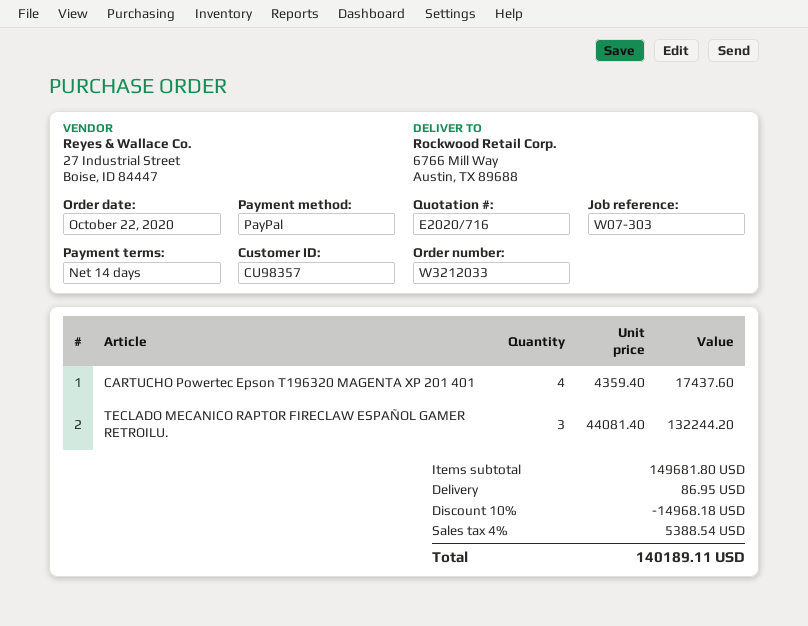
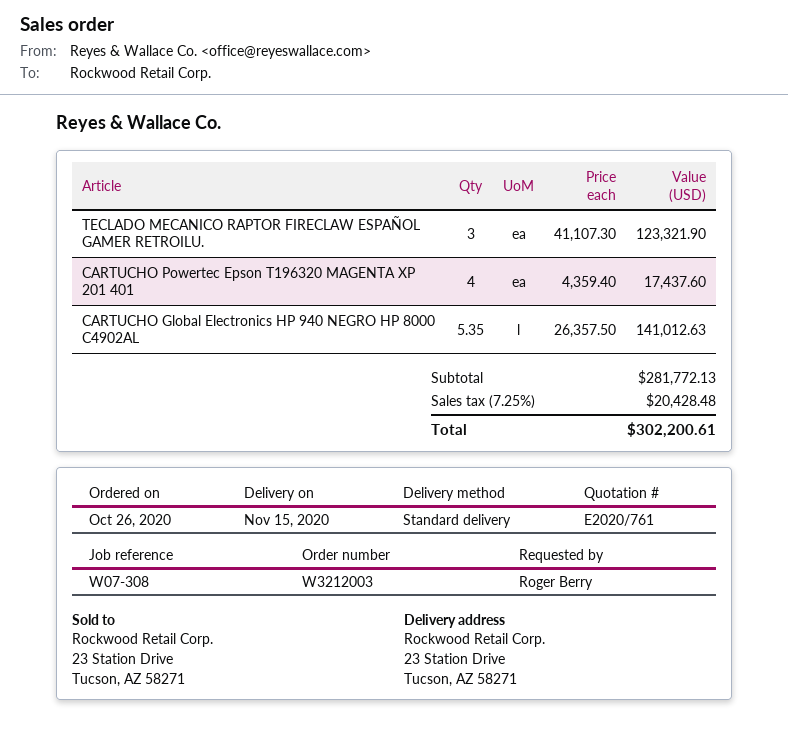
quote number: E2020/716 -> E2020/761
order number: W3212033 -> W3212003
order date: 2020-10-22 -> 2020-10-26
reference: W07-303 -> W07-308
ship to: 6766 Mill Way, Austin, TX 89688 -> 23 Station Drive, Tucson, AZ 58271
TECLADO MECANICO RAPTOR FIRECLAW ESPAÑOL GAMER RETROILU.: 3 x 44081.40 = 132244.20 -> 3 x 41107.30 = 123321.90
CARTUCHO Global Electronics HP 940 NEGRO HP 8000 C4902AL: none -> 5.35 x 26357.50 = 141012.63
subtotal: 149681.80 -> 281772.13
discount: 10% = 14968.18 -> none
shipping: 86.95 -> none
tax: 4% = 5388.54 -> 7.25% = 20428.48
total: 140189.11 -> 302200.61

